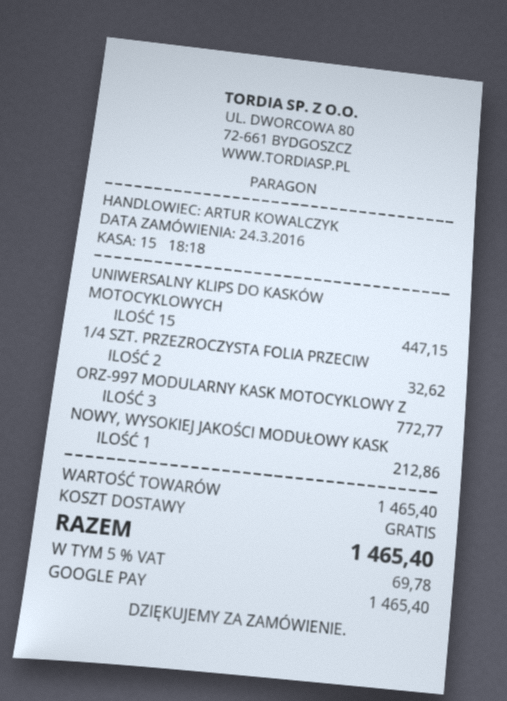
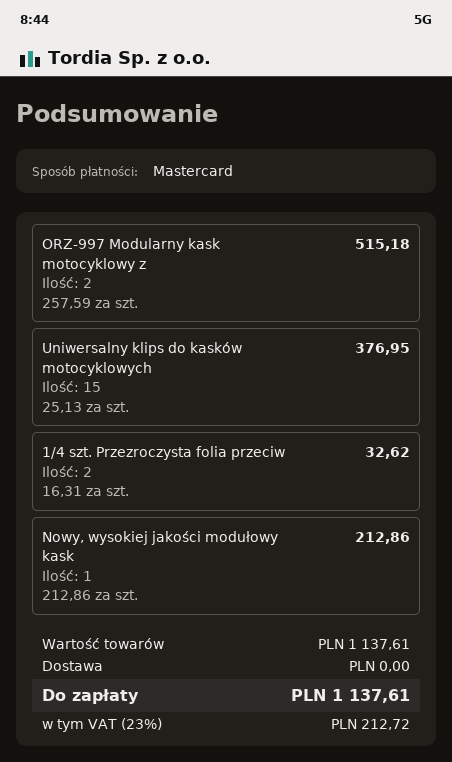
payment method: Google Pay -> Mastercard
UNIWERSALNY KLIPS DO KASKÓW MOTOCYKLOWYCH: 15 for 447.15 -> 15 for 376.95
ORZ-997 MODULARNY KASK MOTOCYKLOWY Z: 3 for 772.77 -> 2 for 515.18
subtotal: 1465.40 -> 1137.61
tax: 5% = 69.78 -> 23% = 212.72
total: 1465.40 -> 1137.61

